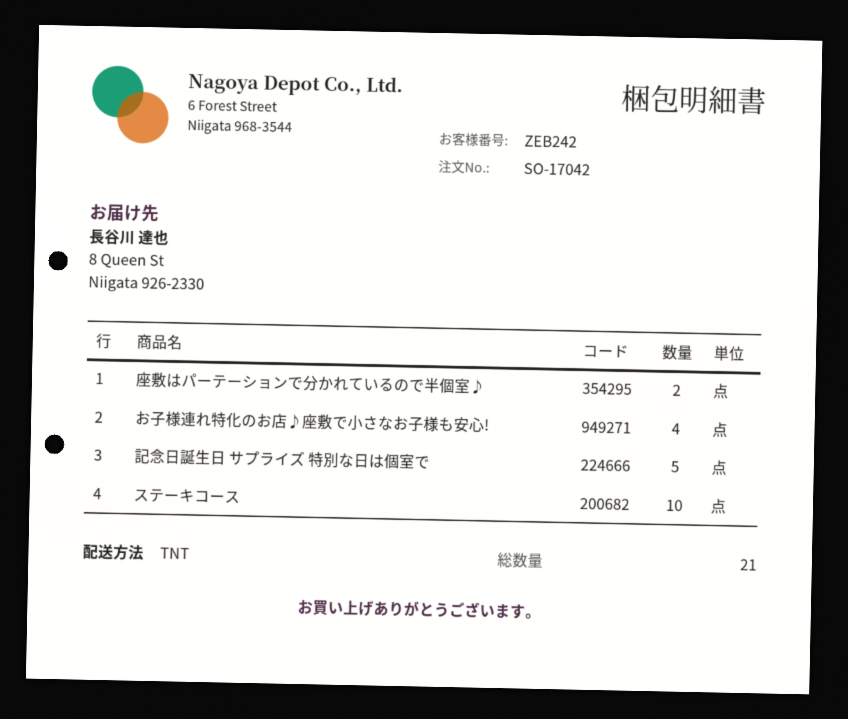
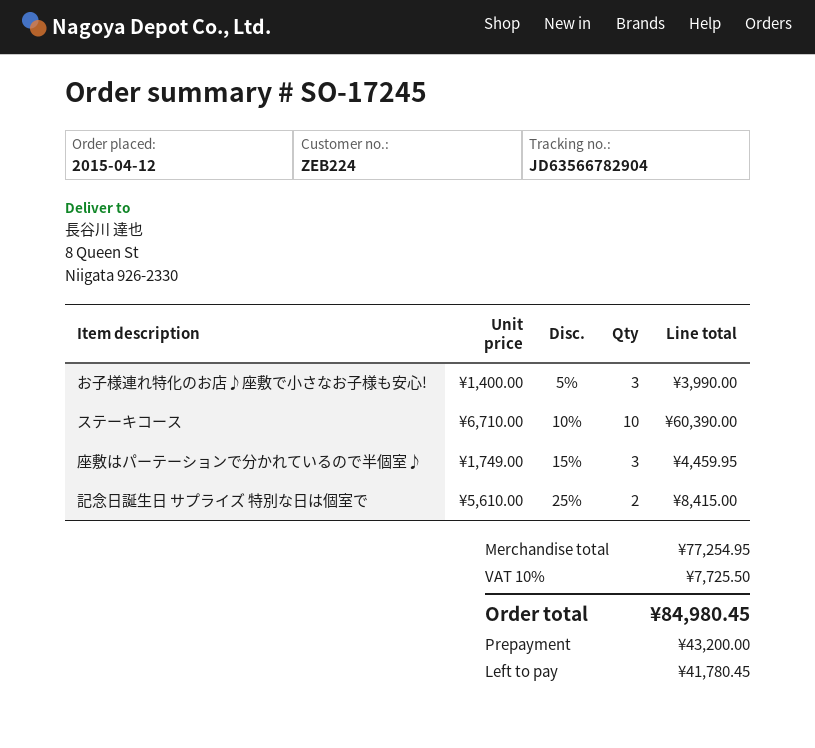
order number: SO-17042 -> SO-17245
customer number: ZEB242 -> ZEB224
座敷はパーテーションで分かれているので半個室♪: 2 -> 3
お子様連れ特化のお店♪座敷で小さなお子様も安心!: 4 -> 3
記念日誕生日 サプライズ 特別な日は個室で: 5 -> 2

